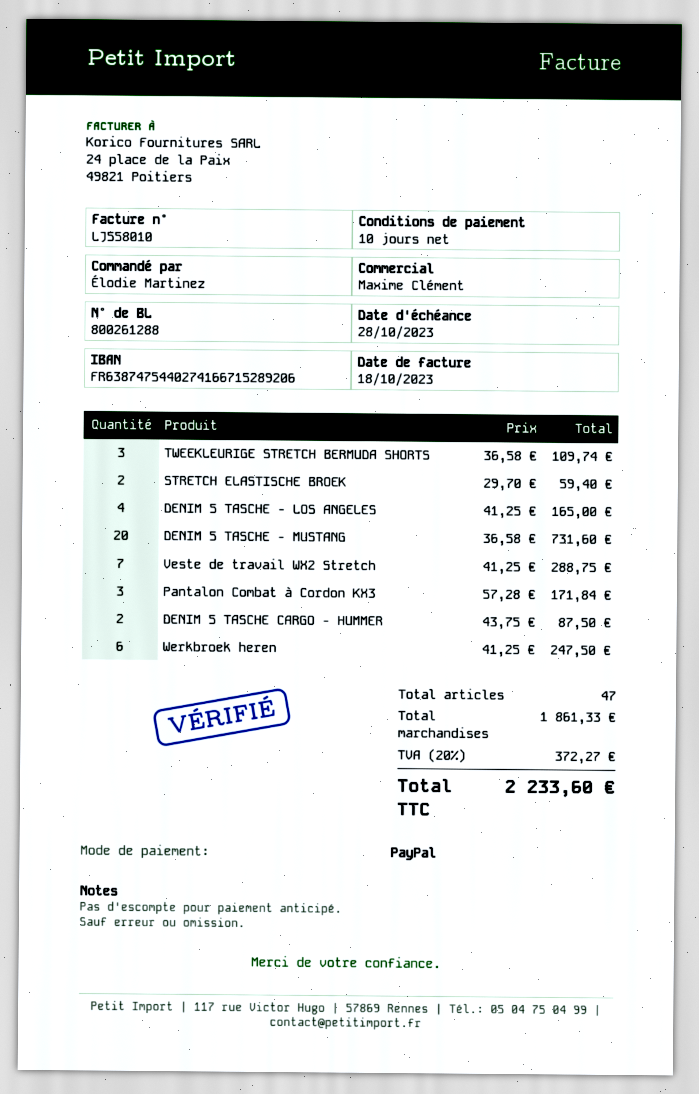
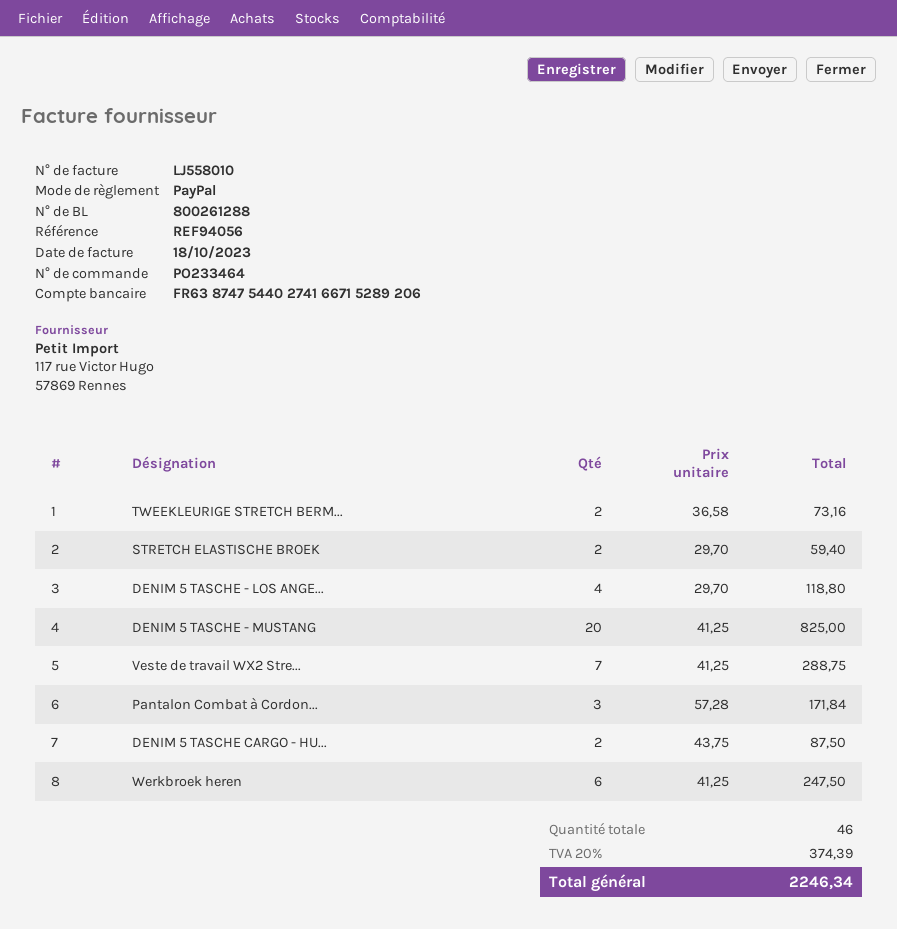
TWEEKLEURIGE STRETCH BERMUDA SHORTS: 3 x 36.58 = 109.74 -> 2 x 36.58 = 73.16
DENIM 5 TASCHE - LOS ANGELES: 4 x 41.25 = 165.00 -> 4 x 29.70 = 118.80
DENIM 5 TASCHE - MUSTANG: 20 x 36.58 = 731.60 -> 20 x 41.25 = 825.00
total quantity: 47 -> 46
tax: 20% = 372.27 -> 20% = 374.39
total: 2233.60 -> 2246.34

